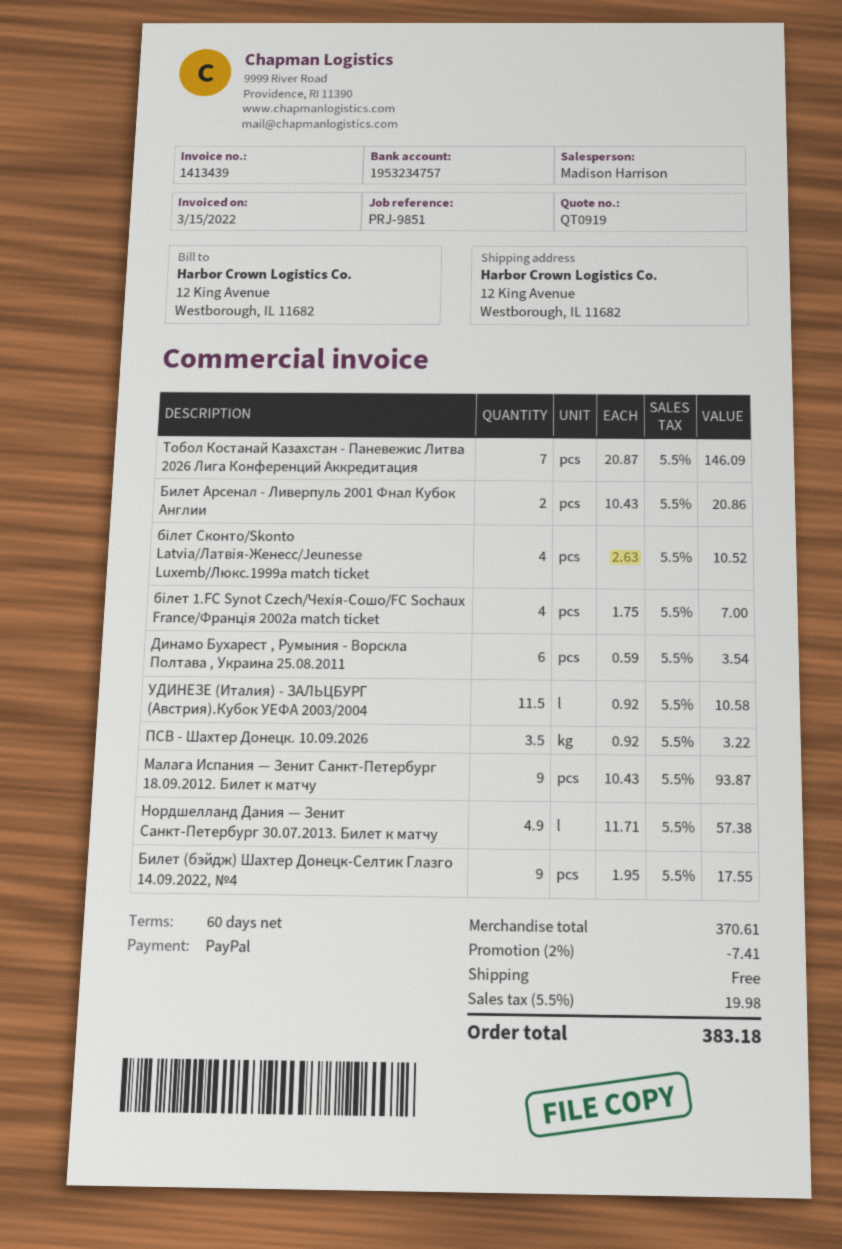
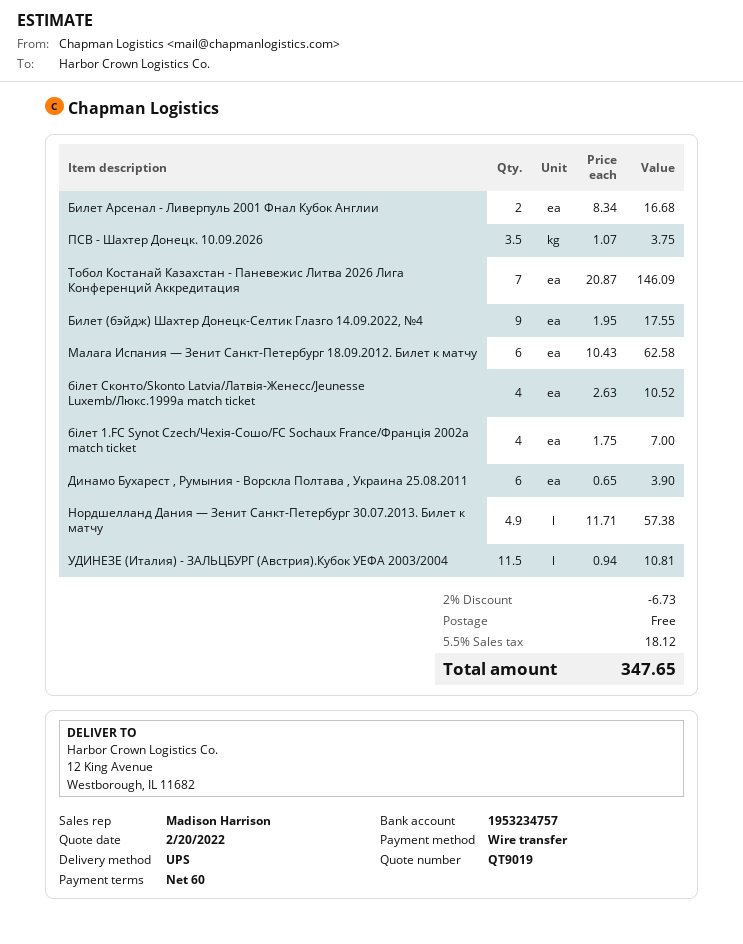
quote number: QT0919 -> QT9019
payment method: PayPal -> bank transfer
Билет Арсенал - Ливерпуль 2001 Фнал Кубок Англии: 2 x 10.43 = 20.86 -> 2 x 8.34 = 16.68
Динамо Бухарест , Румыния - Ворскла Полтава , Украина 25.08.2011: 6 x 0.59 = 3.54 -> 6 x 0.65 = 3.90
УДИНЕЗЕ (Италия) - ЗАЛЬЦБУРГ (Австрия).Кубок УЕФА 2003/2004: 11.5 x 0.92 = 10.58 -> 11.5 x 0.94 = 10.81
ПСВ - Шахтер Донецк. 10.09.2026: 3.5 x 0.92 = 3.22 -> 3.5 x 1.07 = 3.75
Малага Испания — Зенит Санкт-Петербург 18.09.2012. Билет к матчу: 9 x 10.43 = 93.87 -> 6 x 10.43 = 62.58
discount: 2% = 7.41 -> 2% = 6.73
tax: 5.5% = 19.98 -> 5.5% = 18.12
total: 383.18 -> 347.65

